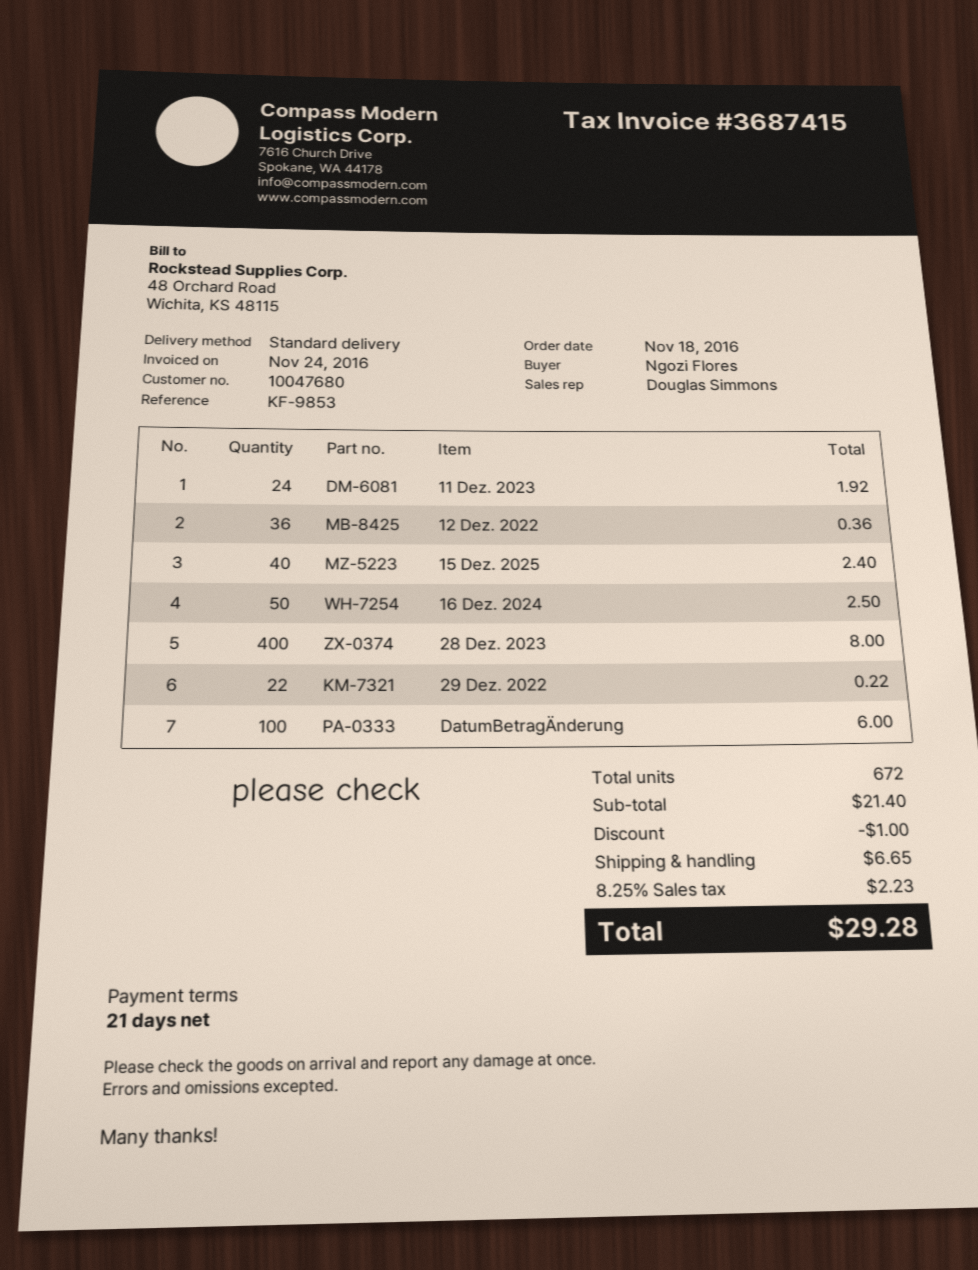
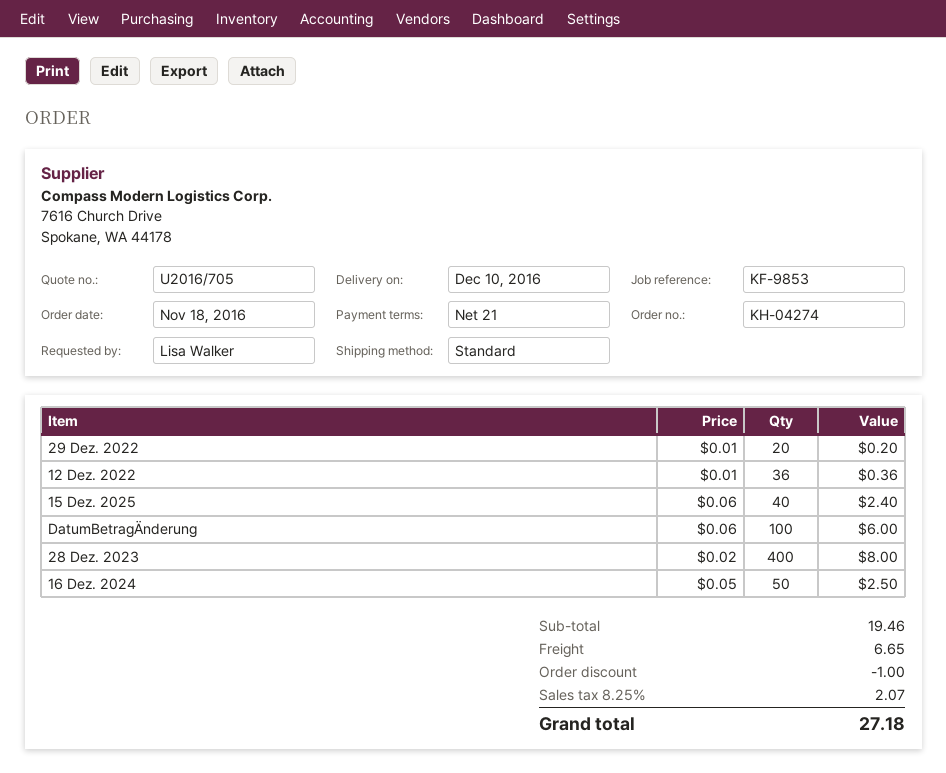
ordered by: Ngozi Flores -> Lisa Walker
11 Dez. 2023: 24 for 1.92 -> none
29 Dez. 2022: 22 for 0.22 -> 20 for 0.20
subtotal: 21.40 -> 19.46
tax: 8.25% = 2.23 -> 8.25% = 2.07
total: 29.28 -> 27.18

